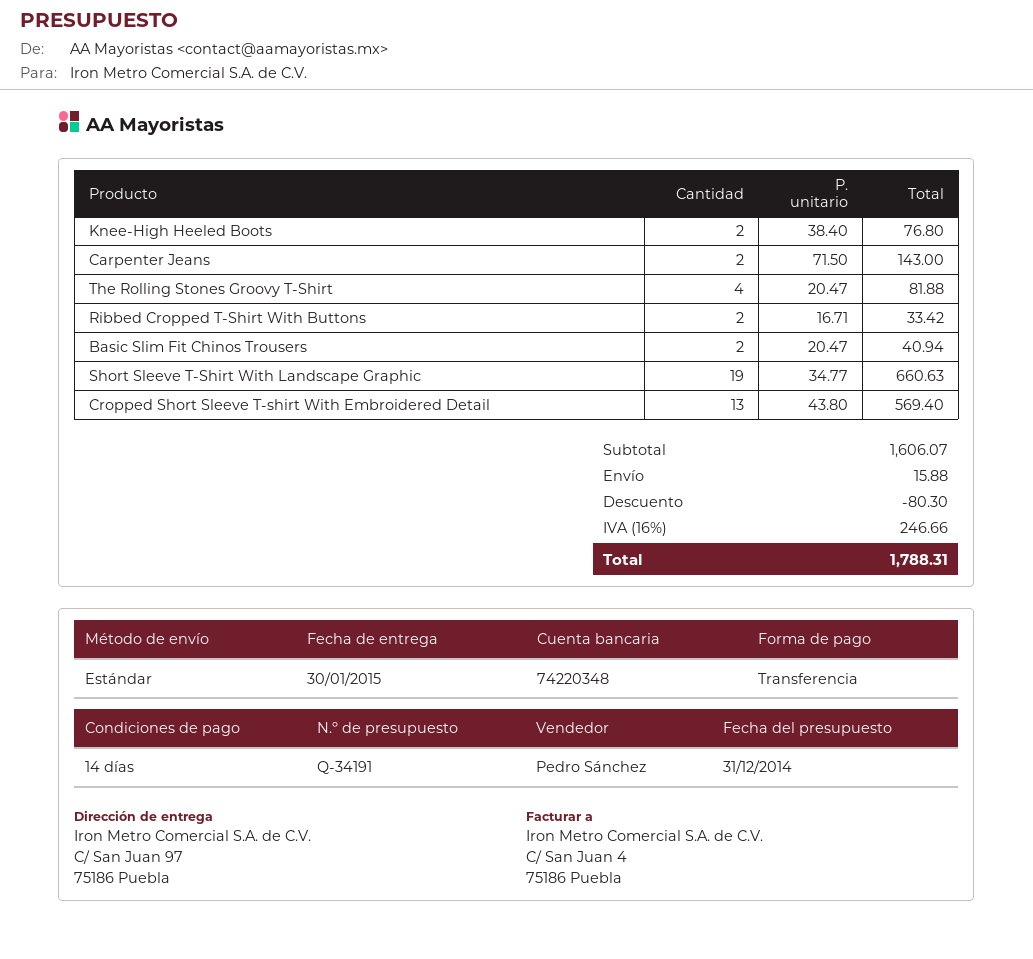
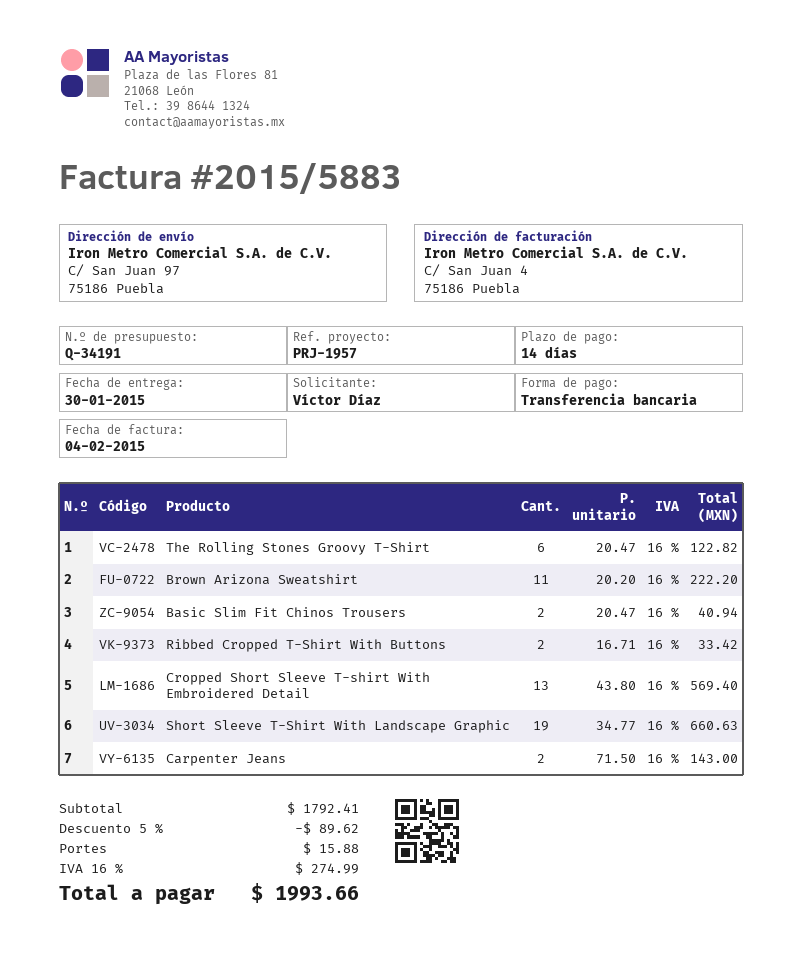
Knee-High Heeled Boots: 2 x 38.40 = 76.80 -> none
The Rolling Stones Groovy T-Shirt: 4 x 20.47 = 81.88 -> 6 x 20.47 = 122.82
Brown Arizona Sweatshirt: none -> 11 x 20.20 = 222.20
subtotal: 1606.07 -> 1792.41
discount: 80.30 -> 89.62
tax: 16% = 246.66 -> 16% = 274.99
total: 1788.31 -> 1993.66

